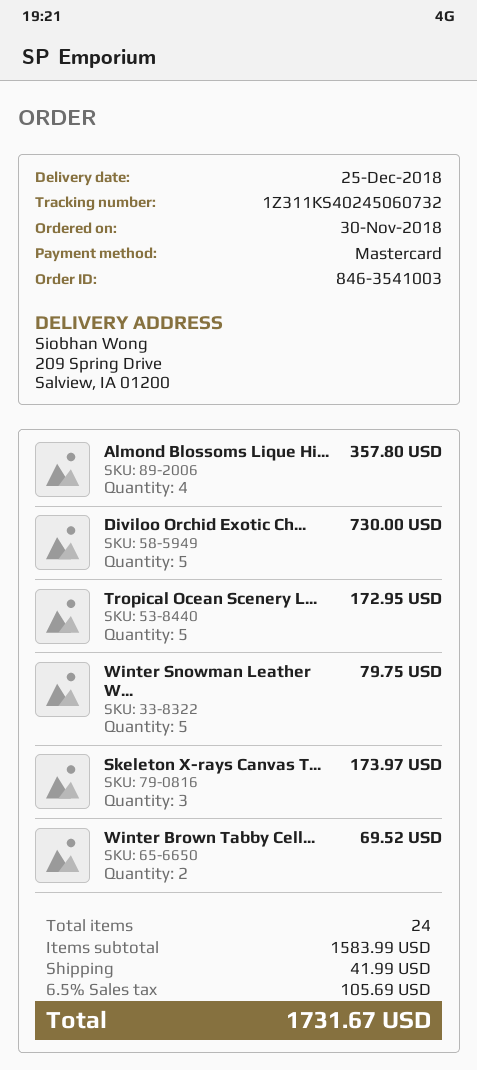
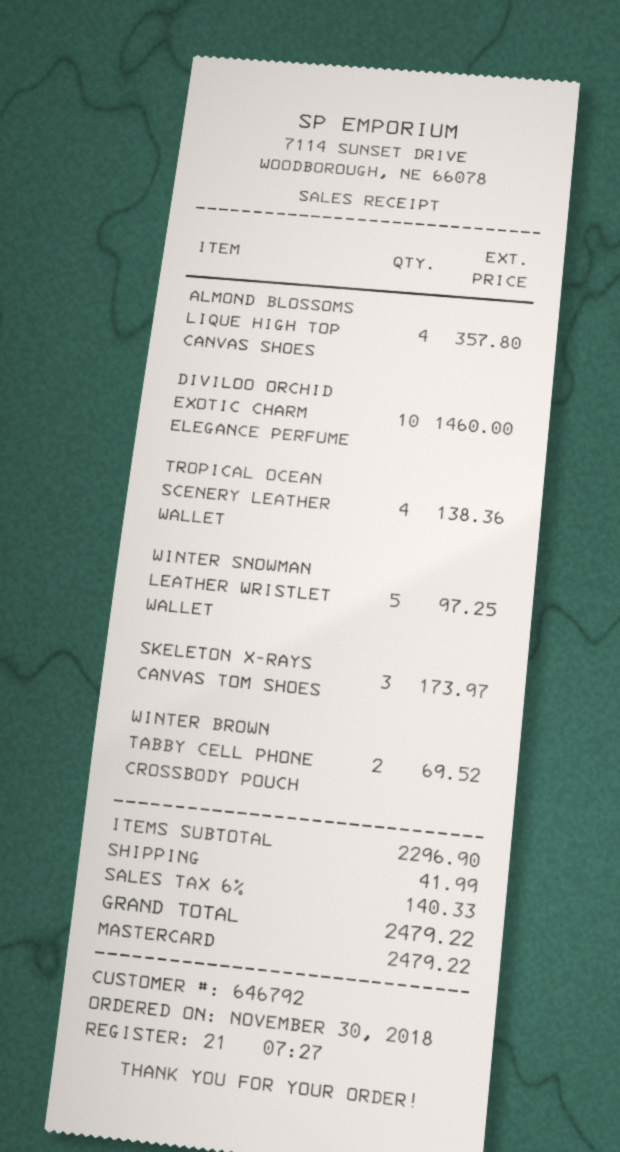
Diviloo Orchid Exotic Ch...: 5 for 730.00 -> 10 for 1460.00
Tropical Ocean Scenery L...: 5 for 172.95 -> 4 for 138.36
Winter Snowman Leather W...: 5 for 79.75 -> 5 for 97.25
subtotal: 1583.99 -> 2296.90
tax: 6.5% = 105.69 -> 6% = 140.33
total: 1731.67 -> 2479.22

